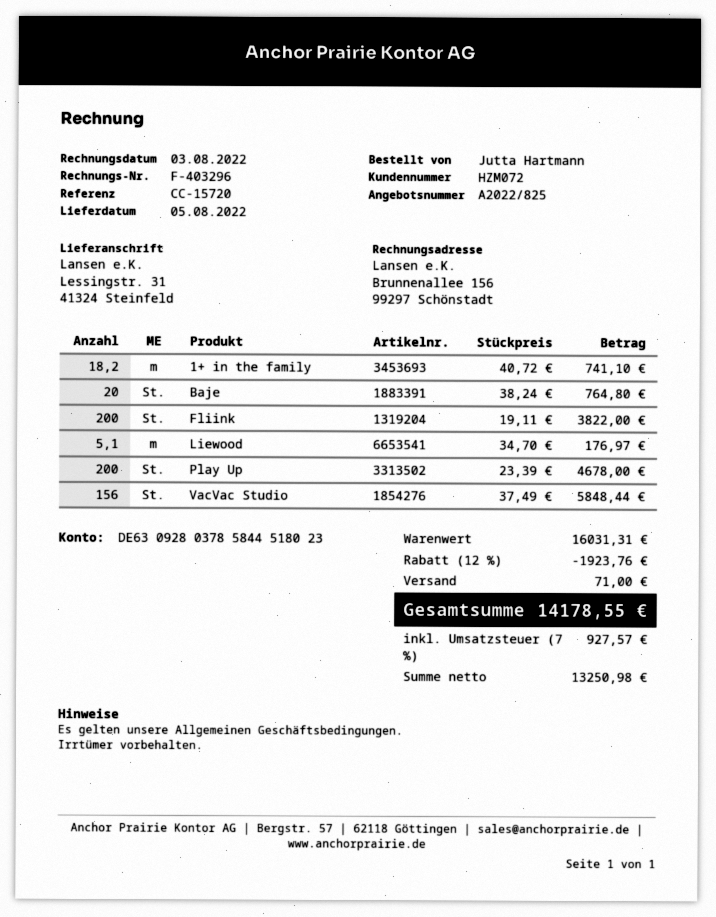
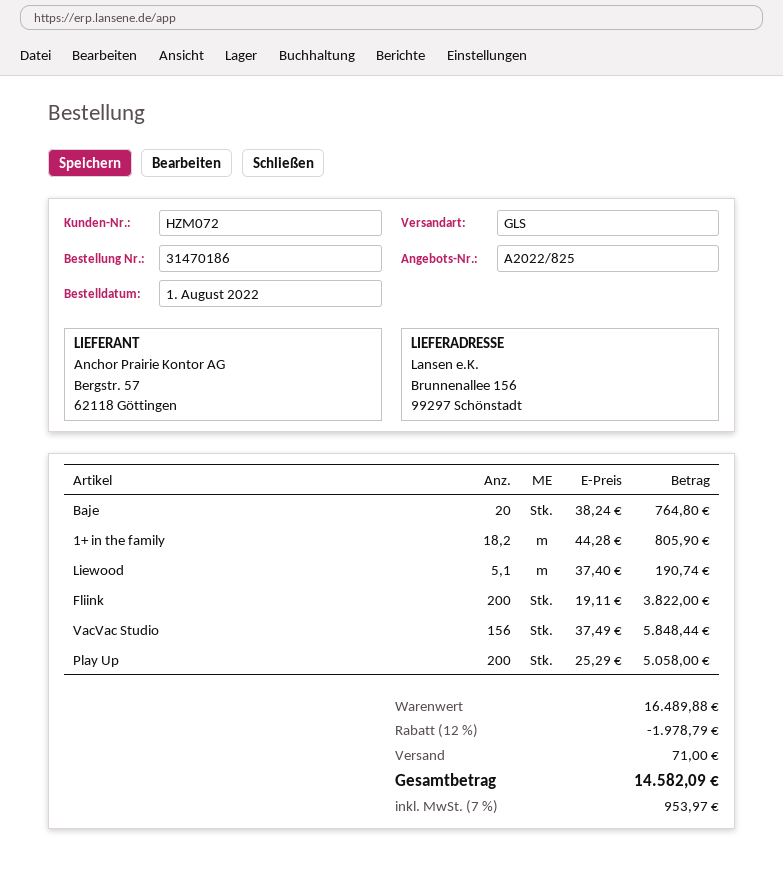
ship to: Lessingstr. 31, 41324 Steinfeld -> Brunnenallee 156, 99297 Schönstadt
1+ in the family: 18.2 x 40.72 = 741.10 -> 18.2 x 44.28 = 805.90
Liewood: 5.1 x 34.70 = 176.97 -> 5.1 x 37.40 = 190.74
Play Up: 200 x 23.39 = 4678.00 -> 200 x 25.29 = 5058.00
subtotal: 16031.31 -> 16489.88
discount: 12% = 1923.76 -> 12% = 1978.79
tax: 7% = 927.57 -> 7% = 953.97
total: 14178.55 -> 14582.09

